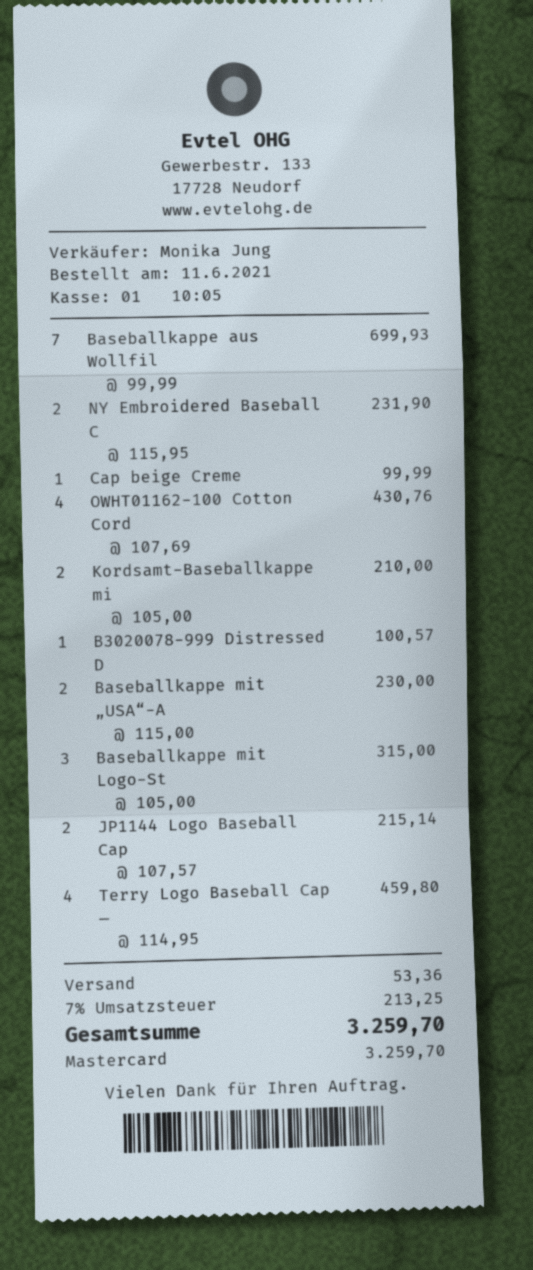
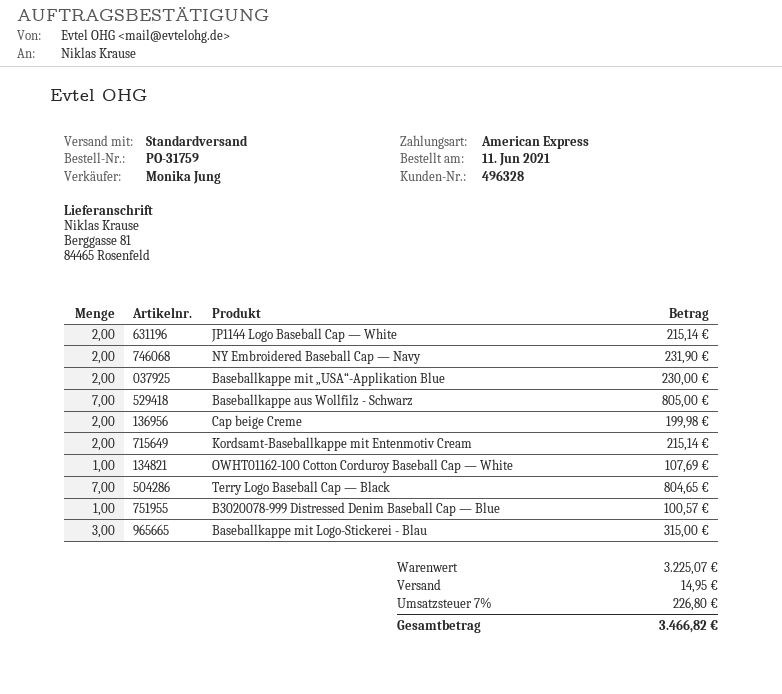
payment method: Mastercard -> American Express
Baseballkappe aus Wollfil: 7 for 699.93 -> 7 for 805.00
Cap beige Creme: 1 for 99.99 -> 2 for 199.98
OWHT01162-100 Cotton Cord: 4 for 430.76 -> 1 for 107.69
Kordsamt-Baseballkappe mi: 2 for 210.00 -> 2 for 215.14
Terry Logo Baseball Cap —: 4 for 459.80 -> 7 for 804.65
shipping: 53.36 -> 14.95
tax: 7% = 213.25 -> 7% = 226.80
total: 3259.70 -> 3466.82

